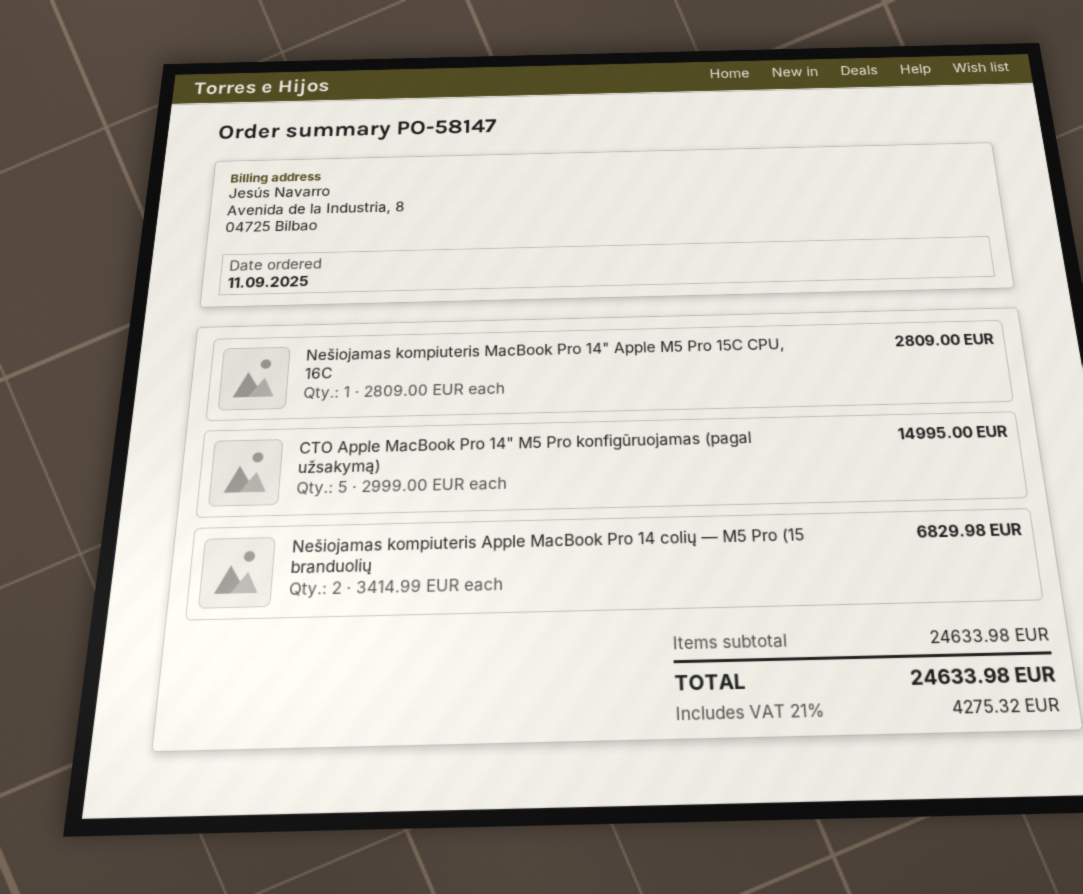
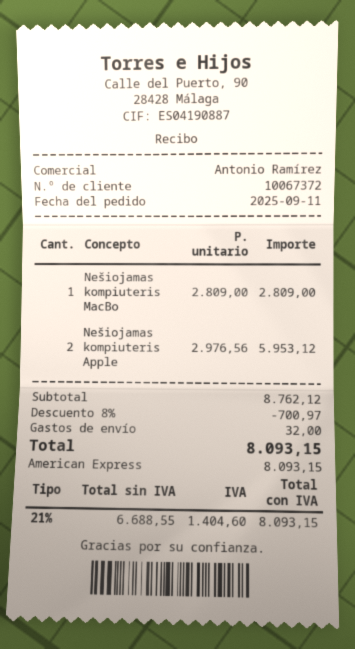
CTO Apple MacBook Pro 14" M5 Pro konfigūruojamas (pagal užsakymą): 5 x 2999.00 = 14995.00 -> none
Nešiojamas kompiuteris Apple MacBook Pro 14 colių — M5 Pro (15 branduolių: 2 x 3414.99 = 6829.98 -> 2 x 2976.56 = 5953.12
subtotal: 24633.98 -> 8762.12
discount: none -> 8% = 700.97
shipping: none -> 32.00
tax: 21% = 4275.32 -> 21% = 1404.60
total: 24633.98 -> 8093.15

